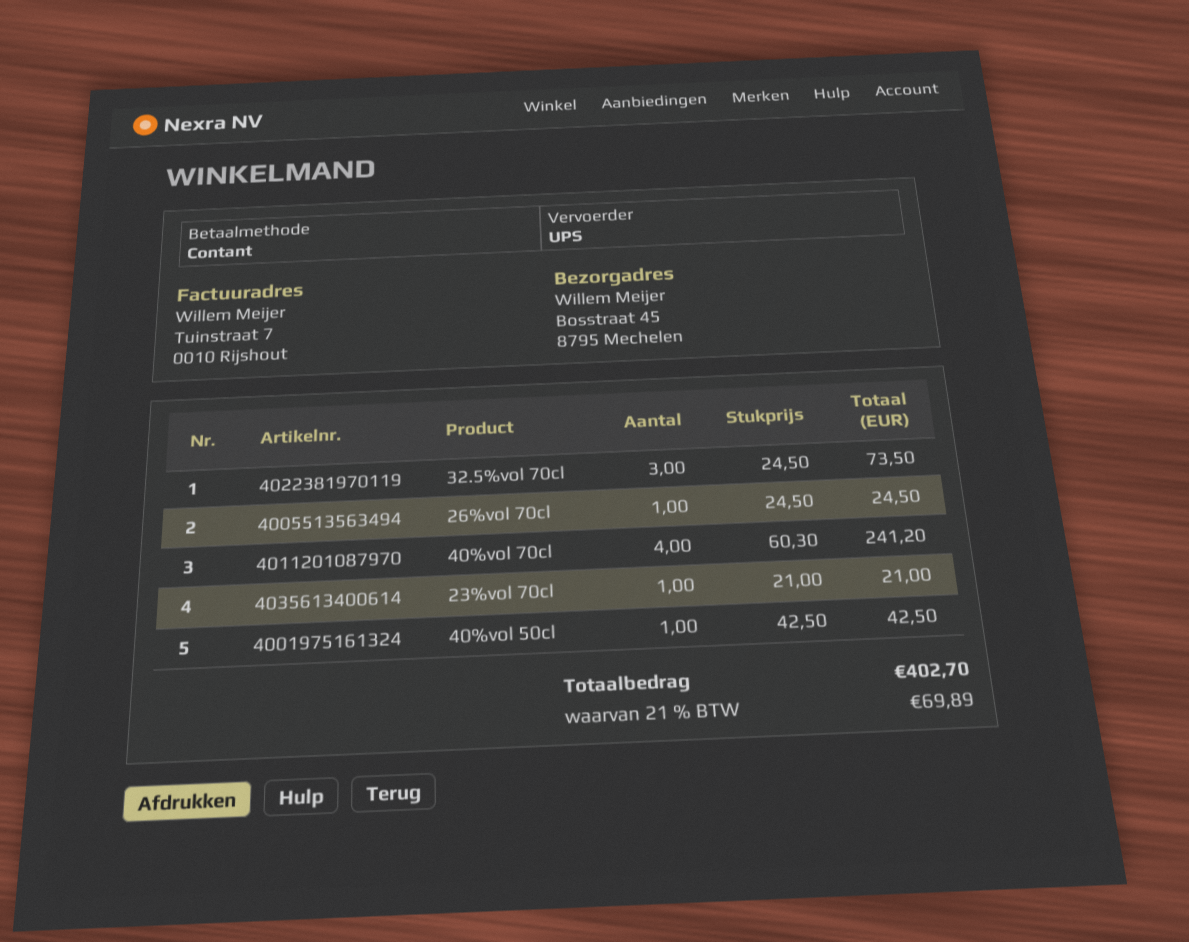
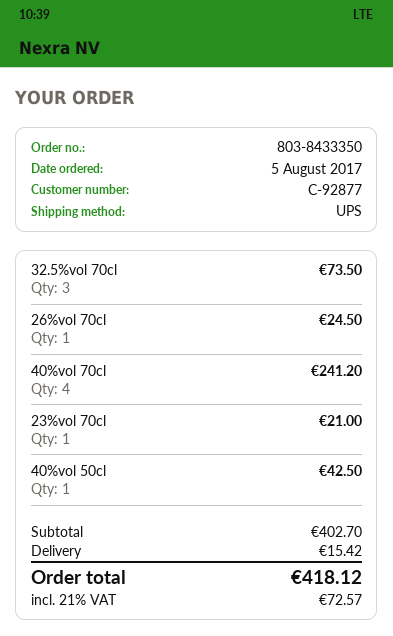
shipping: none -> 15.42
tax: 21% = 69.89 -> 21% = 72.57
total: 402.70 -> 418.12

